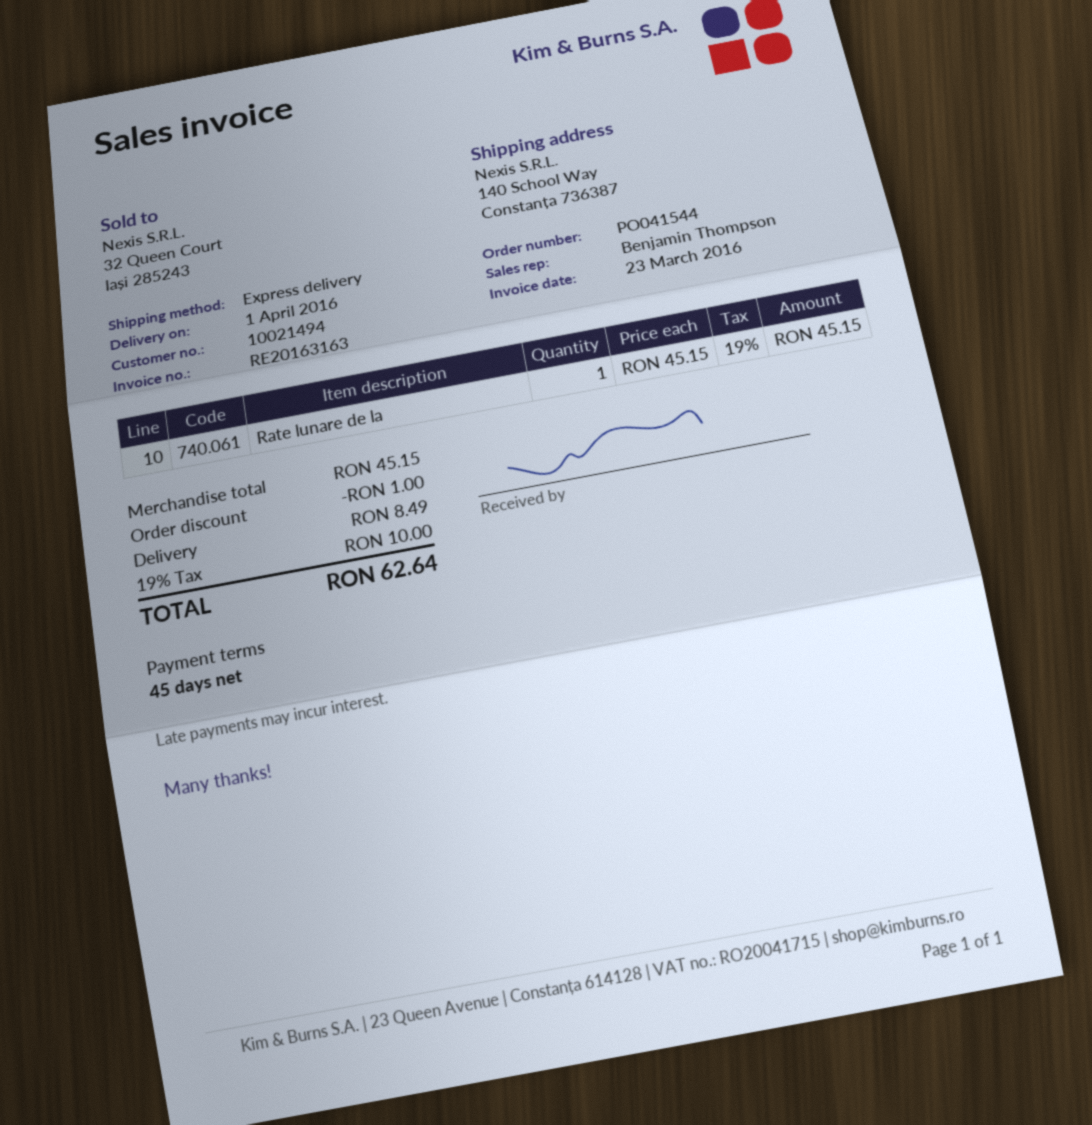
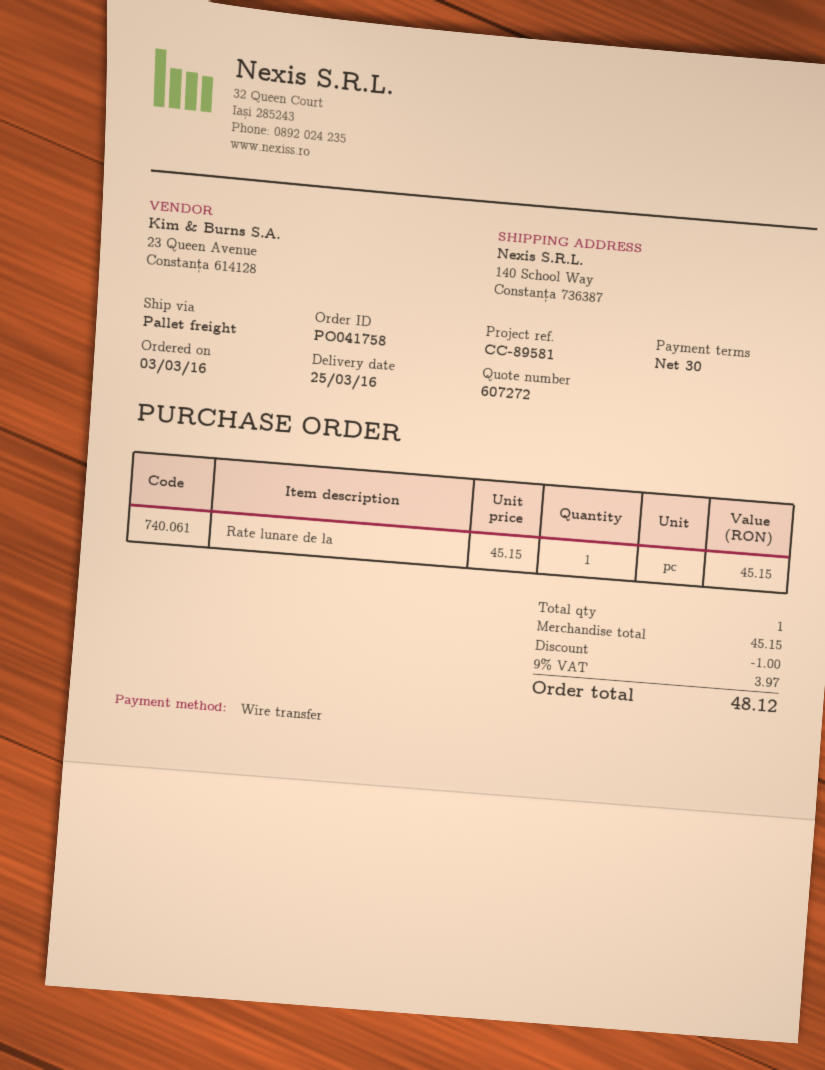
order number: PO041544 -> PO041758
delivery date: 2016-04-01 -> 2016-03-25
payment terms: 45 days -> 30 days
shipping method: express -> pallet freight
shipping: 8.49 -> none
tax: 19% = 10.00 -> 9% = 3.97
total: 62.64 -> 48.12

